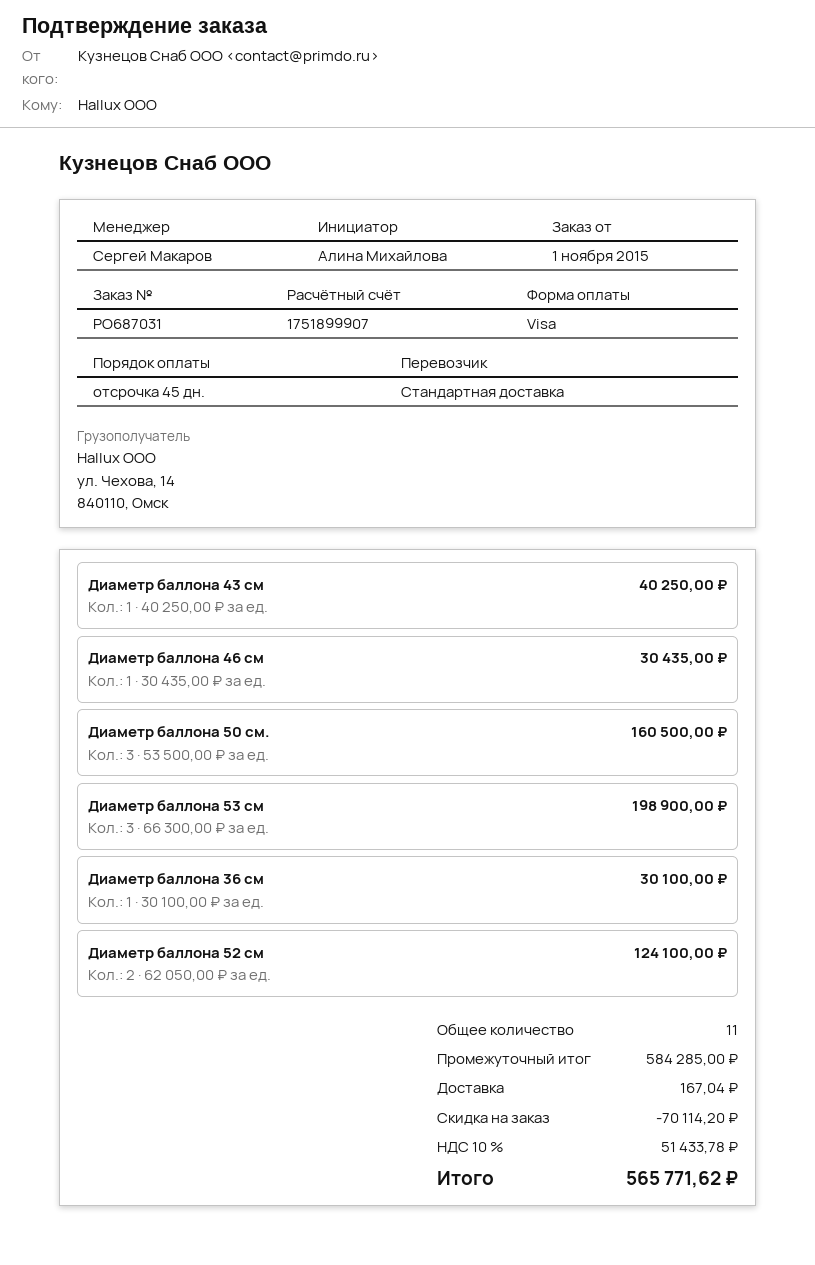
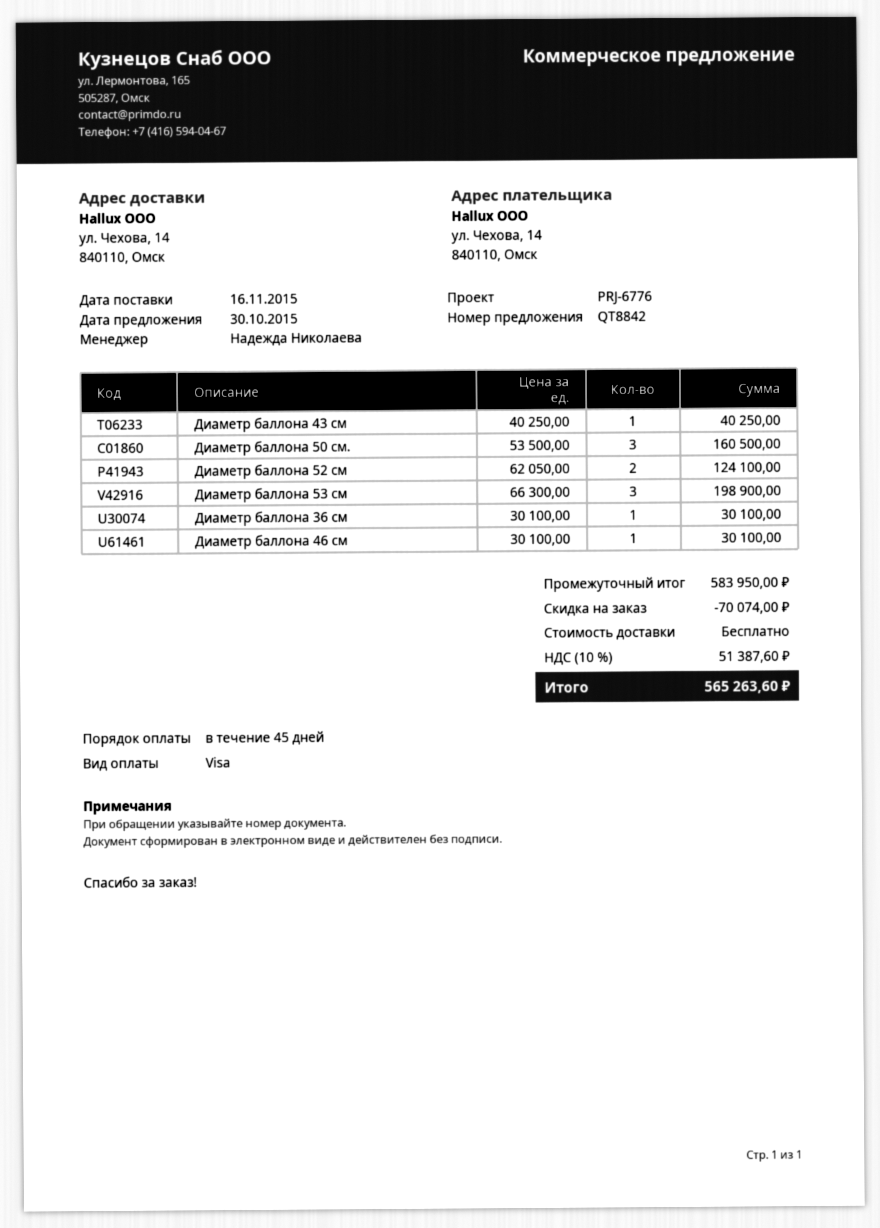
sales rep: Сергей Макаров -> Надежда Николаева
Диаметр баллона 46 см: 1 x 30435.00 = 30435.00 -> 1 x 30100.00 = 30100.00
subtotal: 584285.00 -> 583950.00
discount: 70114.20 -> 70074.00
shipping: 167.04 -> 0.00
tax: 10% = 51433.78 -> 10% = 51387.60
total: 565771.62 -> 565263.60

